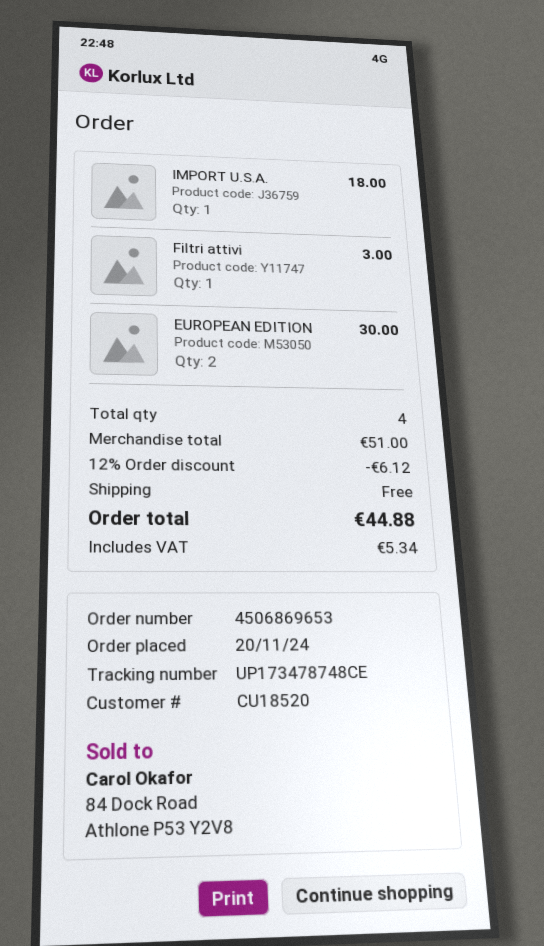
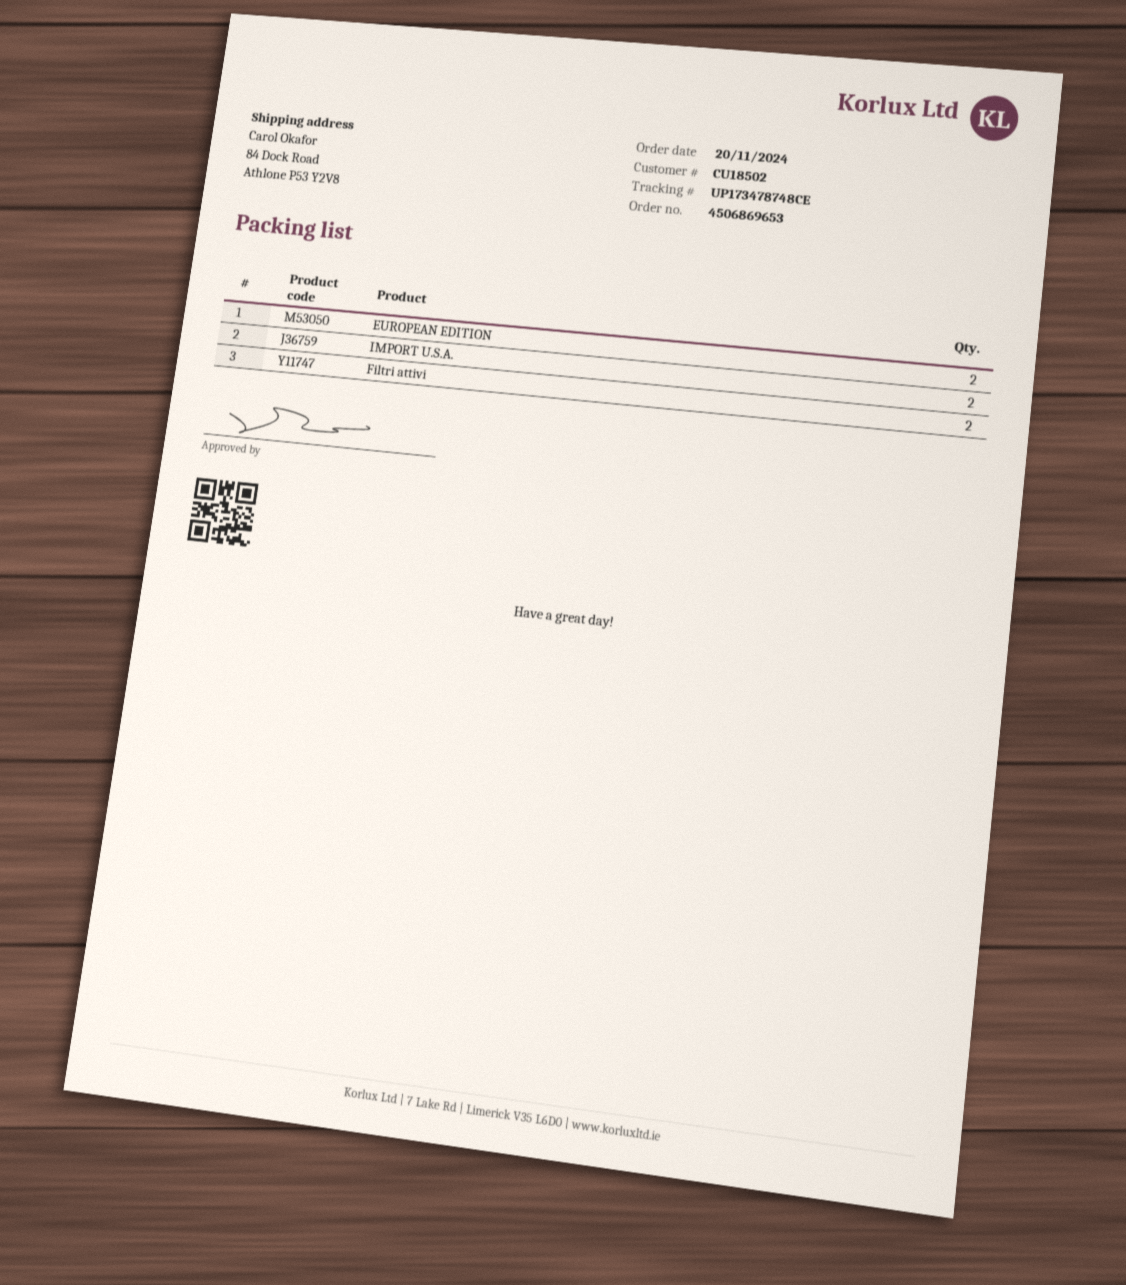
customer number: CU18520 -> CU18502
IMPORT U.S.A.: 1 -> 2
Filtri attivi: 1 -> 2

